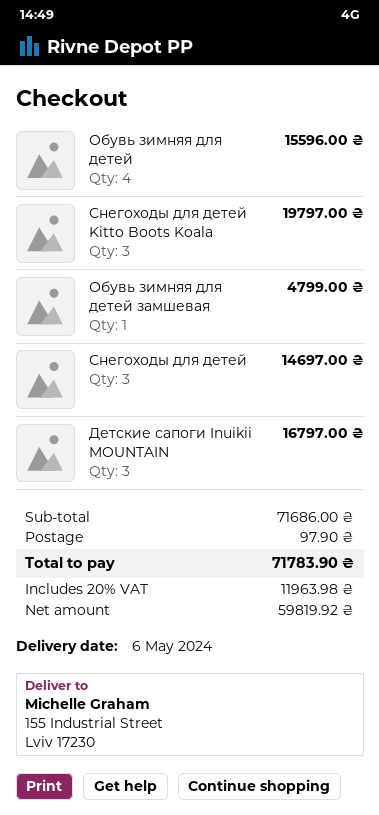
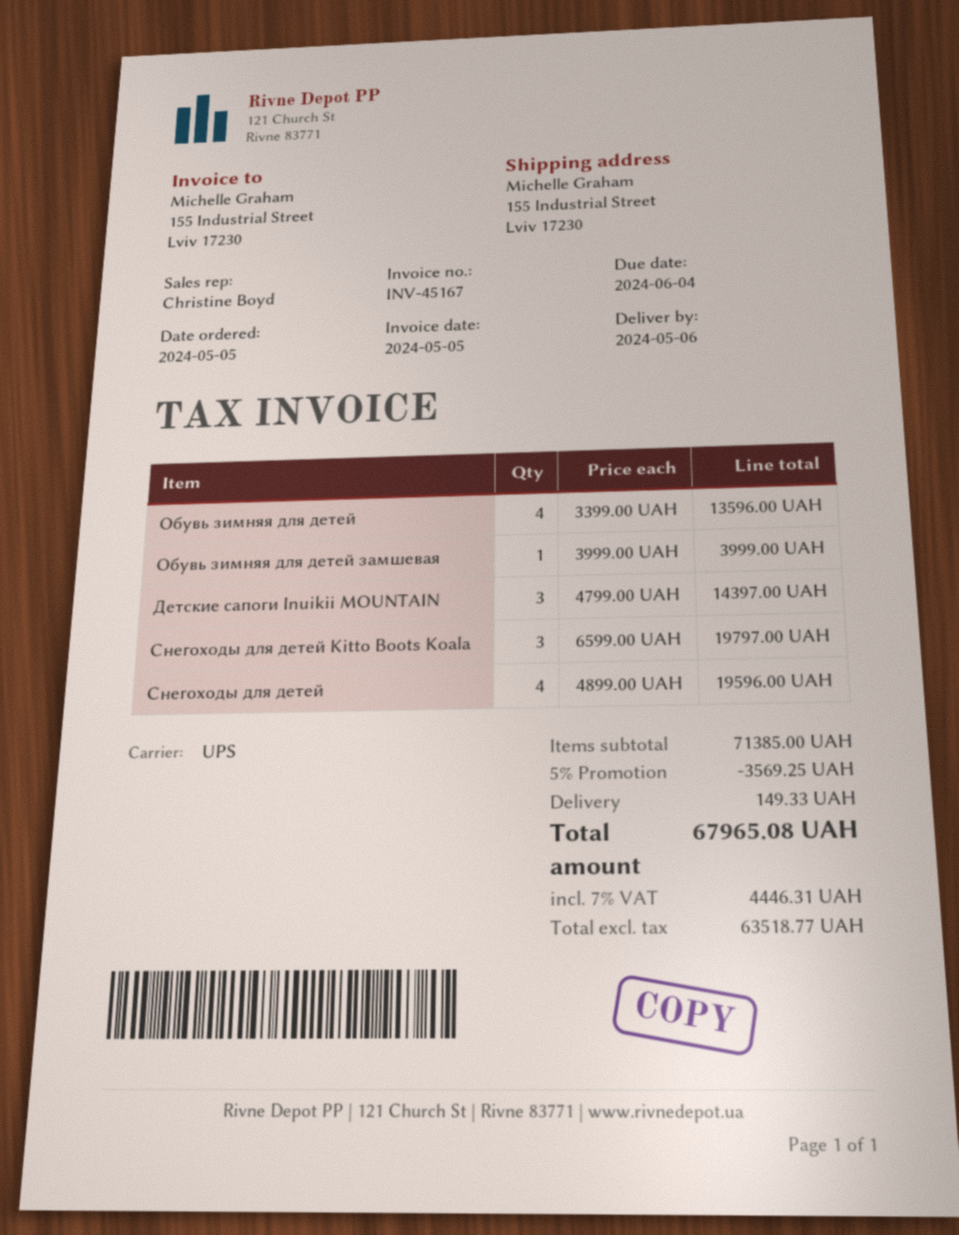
Обувь зимняя для детей: 4 for 15596.00 -> 4 for 13596.00
Обувь зимняя для детей замшевая: 1 for 4799.00 -> 1 for 3999.00
Снегоходы для детей: 3 for 14697.00 -> 4 for 19596.00
Детские сапоги Inuikii MOUNTAIN: 3 for 16797.00 -> 3 for 14397.00
subtotal: 71686.00 -> 71385.00
discount: none -> 5% = 3569.25
shipping: 97.90 -> 149.33
net: 59819.92 -> 63518.77
tax: 20% = 11963.98 -> 7% = 4446.31
total: 71783.90 -> 67965.08

